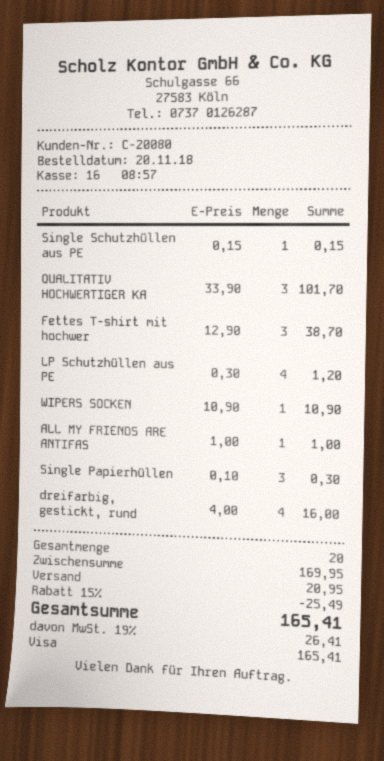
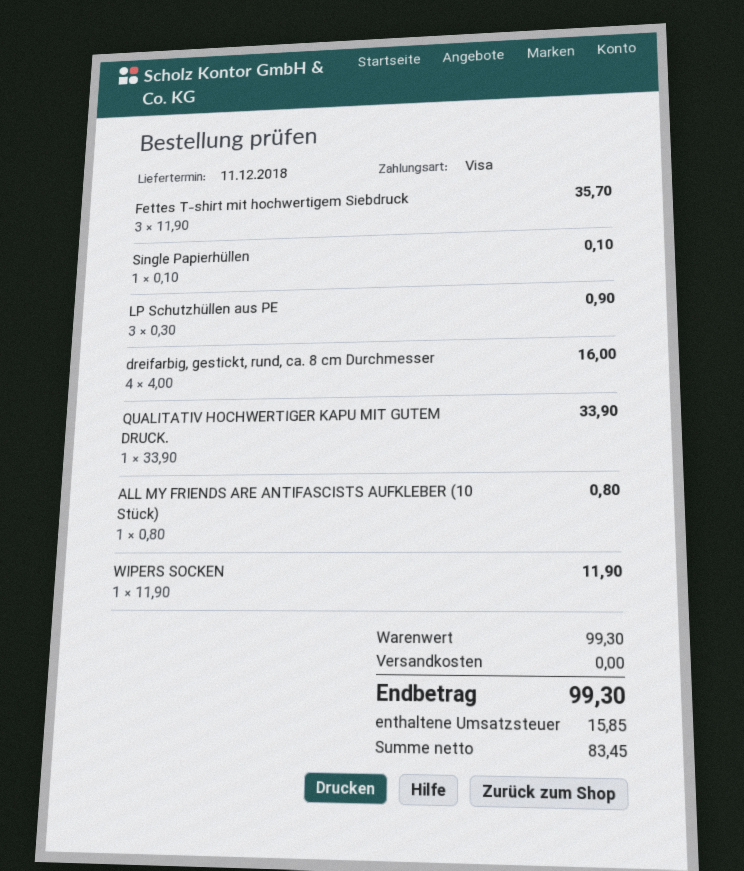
Single Schutzhüllen aus PE: 1 x 0.15 = 0.15 -> none
QUALITATIV HOCHWERTIGER KA: 3 x 33.90 = 101.70 -> 1 x 33.90 = 33.90
Fettes T-shirt mit hochwer: 3 x 12.90 = 38.70 -> 3 x 11.90 = 35.70
LP Schutzhüllen aus PE: 4 x 0.30 = 1.20 -> 3 x 0.30 = 0.90
WIPERS SOCKEN: 1 x 10.90 = 10.90 -> 1 x 11.90 = 11.90
ALL MY FRIENDS ARE ANTIFAS: 1 x 1.00 = 1.00 -> 1 x 0.80 = 0.80
Single Papierhüllen: 3 x 0.10 = 0.30 -> 1 x 0.10 = 0.10
subtotal: 169.95 -> 99.30
discount: 15% = 25.49 -> none
shipping: 20.95 -> 0.00
tax: 26.41 -> 15.85
total: 165.41 -> 99.30

